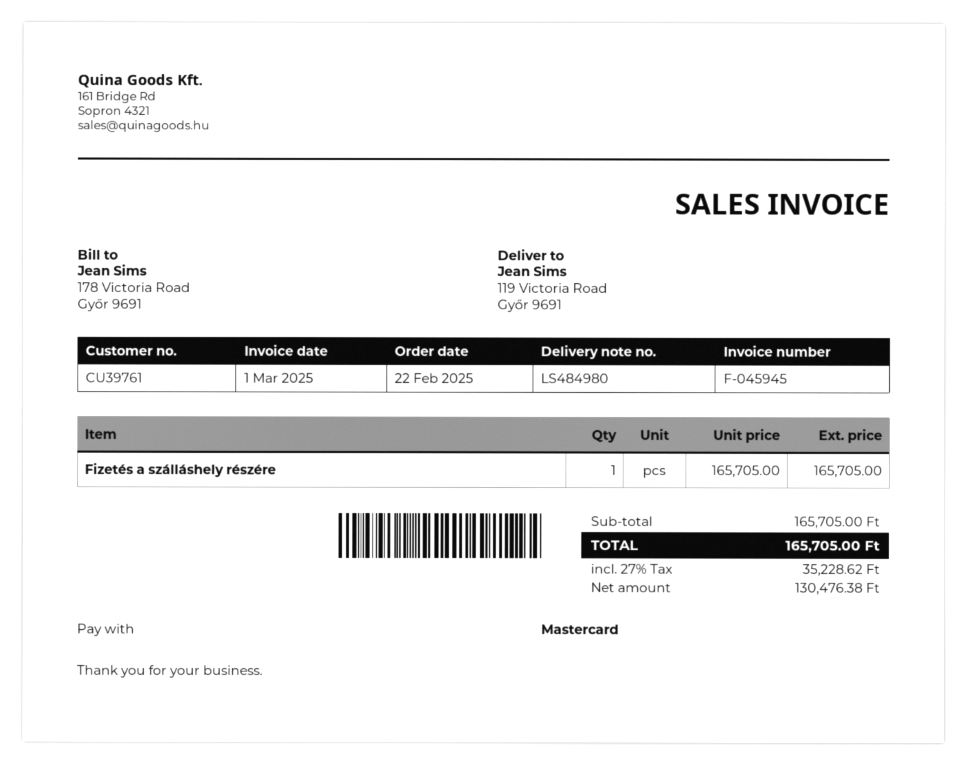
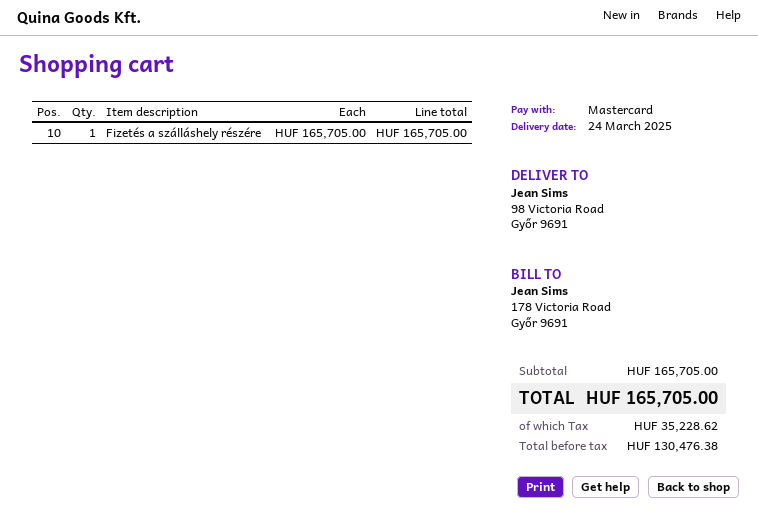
ship to: 119 Victoria Road, Győr 9691 -> 98 Victoria Road, Győr 9691

